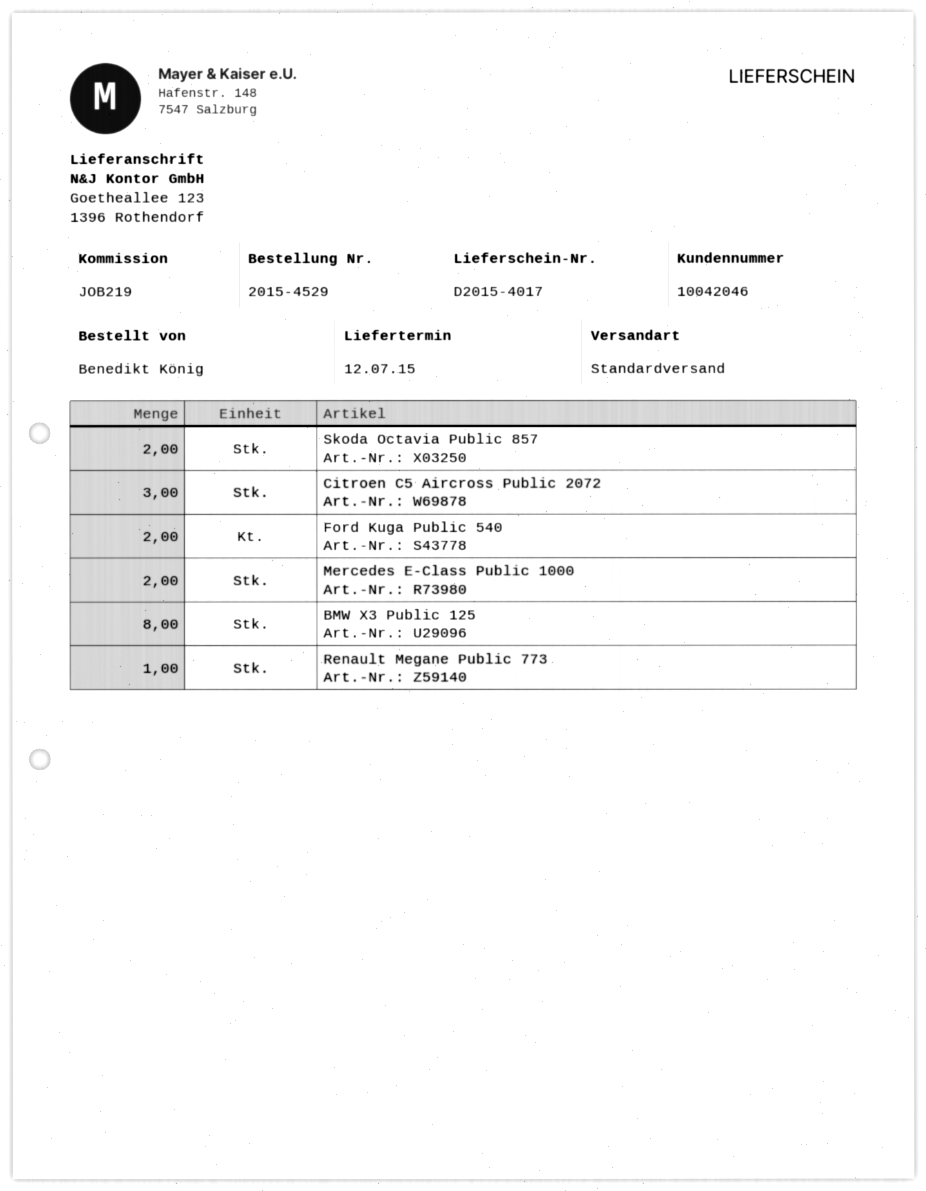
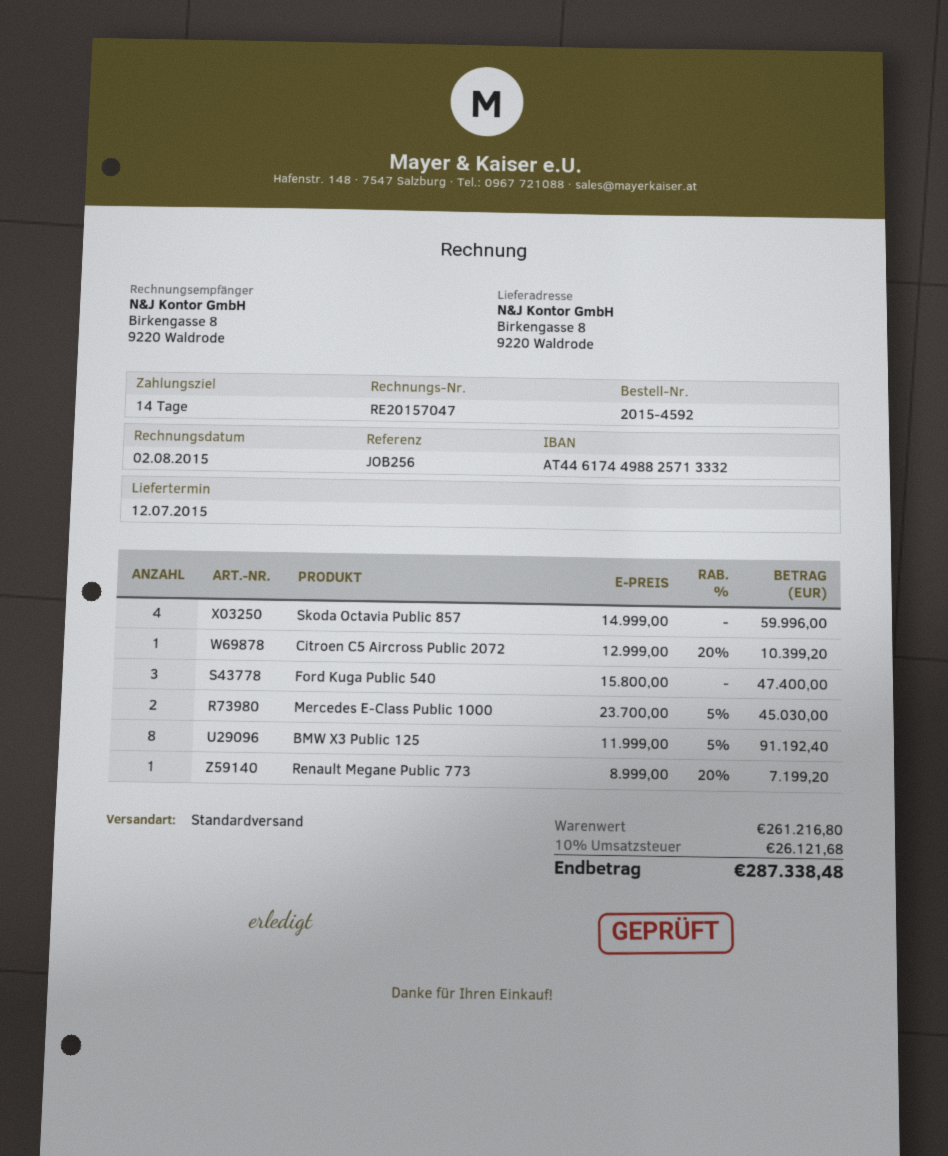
order number: 2015-4529 -> 2015-4592
reference: JOB219 -> JOB256
ship to: Goetheallee 123, 1396 Rothendorf -> Birkengasse 8, 9220 Waldrode
Skoda Octavia Public 857: 2 -> 4
Citroen C5 Aircross Public 2072: 3 -> 1
Ford Kuga Public 540: 2 -> 3

